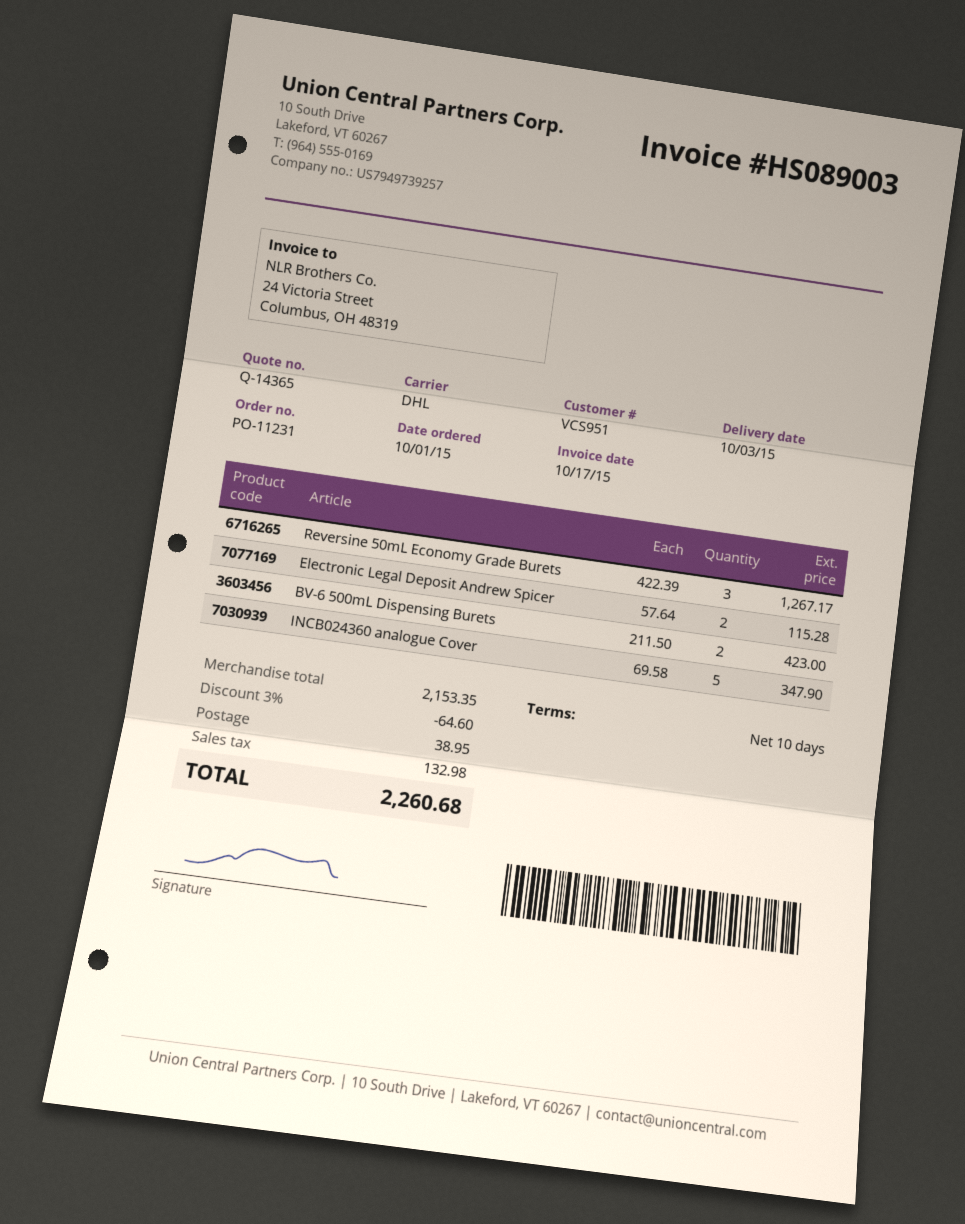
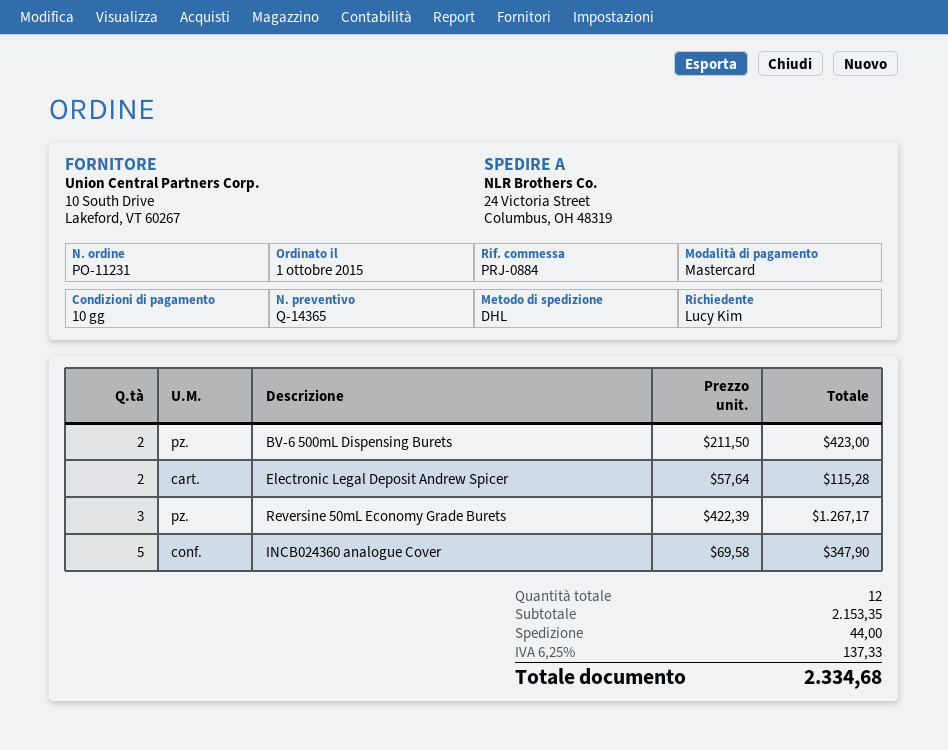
discount: 3% = 64.60 -> none
shipping: 38.95 -> 44.00
tax: 132.98 -> 137.33
total: 2260.68 -> 2334.68

